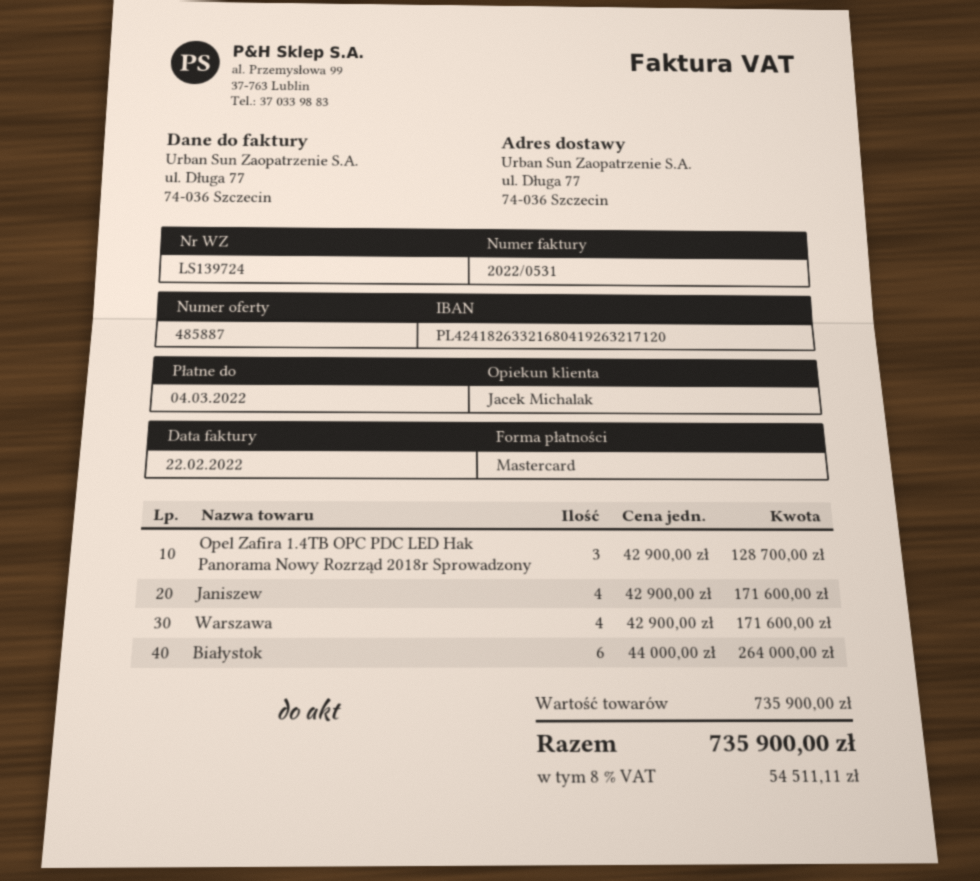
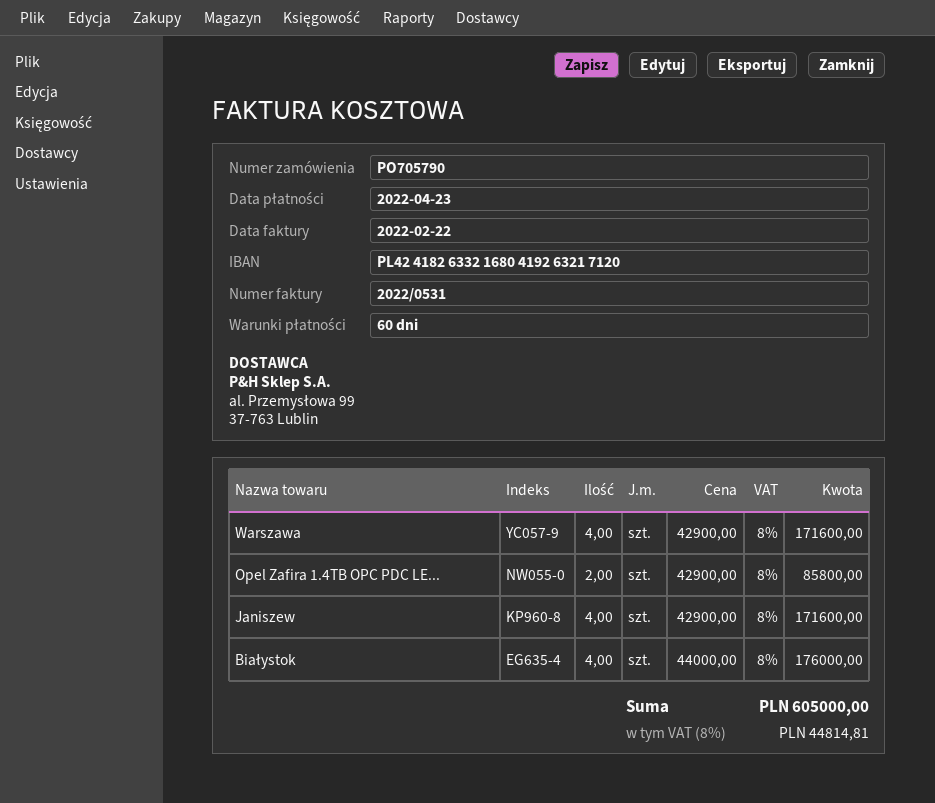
due date: 2022-03-04 -> 2022-04-23
Opel Zafira 1.4TB OPC PDC LED Hak Panorama Nowy Rozrząd 2018r Sprowadzony: 3 x 42900.00 = 128700.00 -> 2 x 42900.00 = 85800.00
Białystok: 6 x 44000.00 = 264000.00 -> 4 x 44000.00 = 176000.00
tax: 8% = 54511.11 -> 8% = 44814.81
total: 735900.00 -> 605000.00

